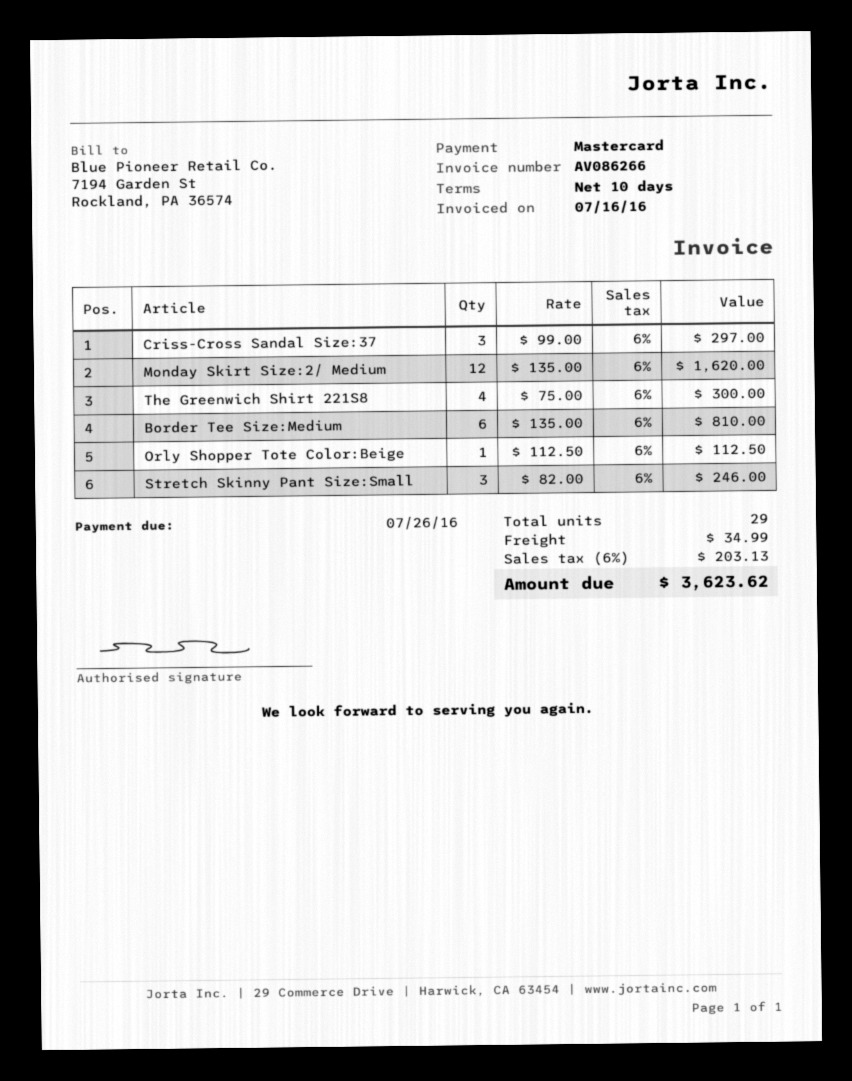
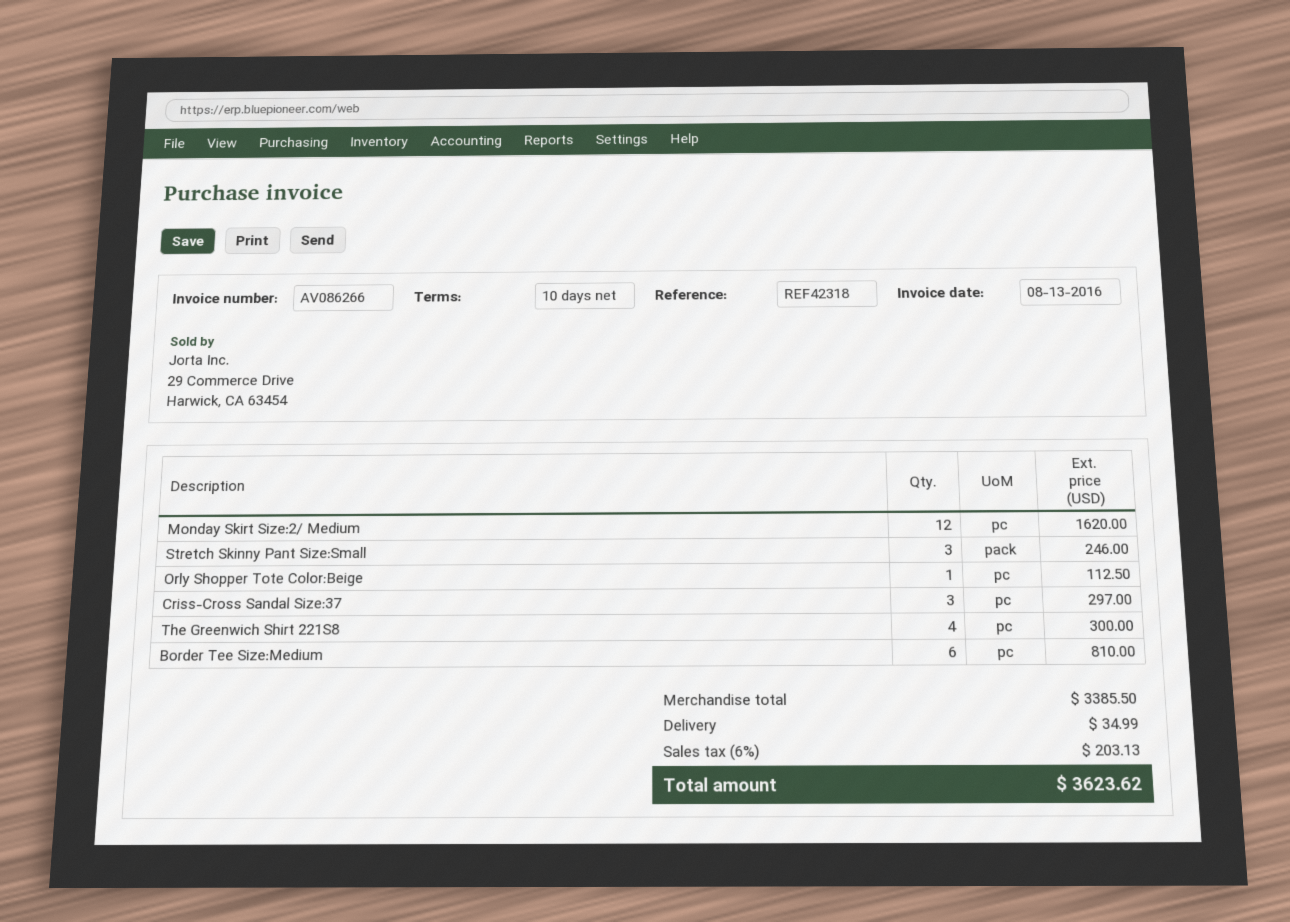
invoice date: 2016-07-16 -> 2016-08-13

